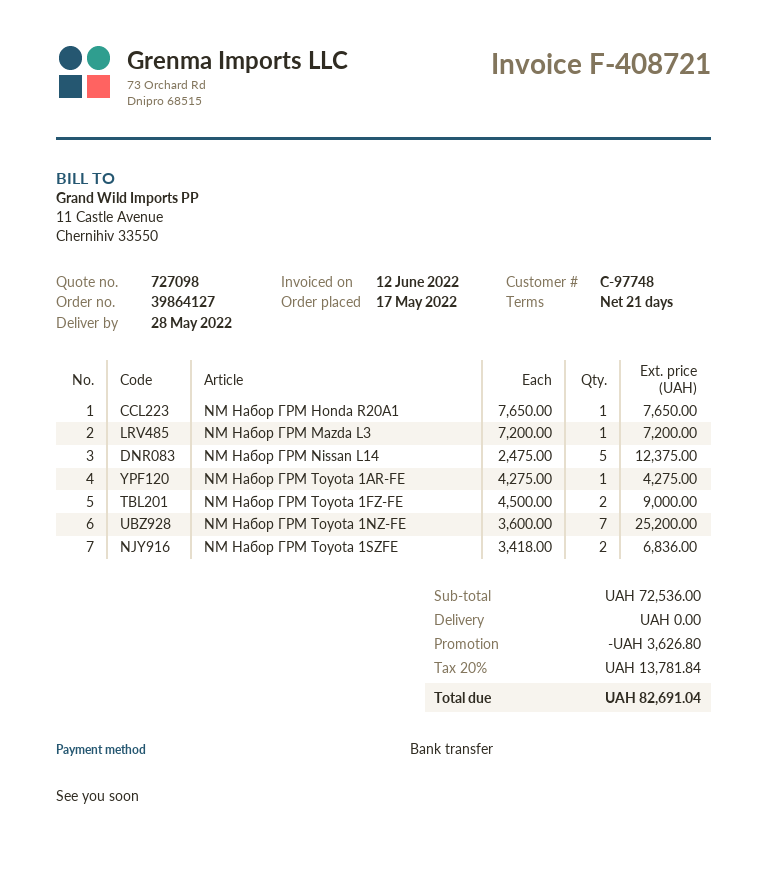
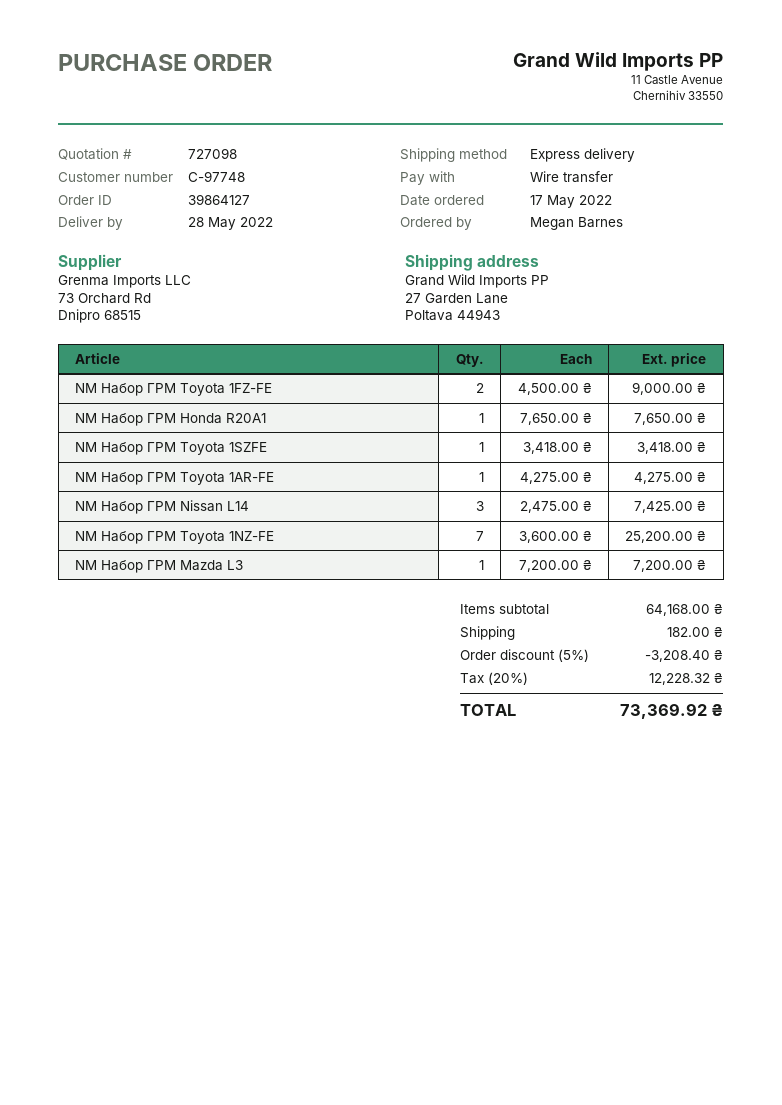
NM Набор ГРМ Nissan L14: 5 x 2475.00 = 12375.00 -> 3 x 2475.00 = 7425.00
NM Набор ГРМ Toyota 1SZFE: 2 x 3418.00 = 6836.00 -> 1 x 3418.00 = 3418.00
subtotal: 72536.00 -> 64168.00
discount: 3626.80 -> 3208.40
shipping: 0.00 -> 182.00
tax: 20% = 13781.84 -> 20% = 12228.32
total: 82691.04 -> 73369.92

